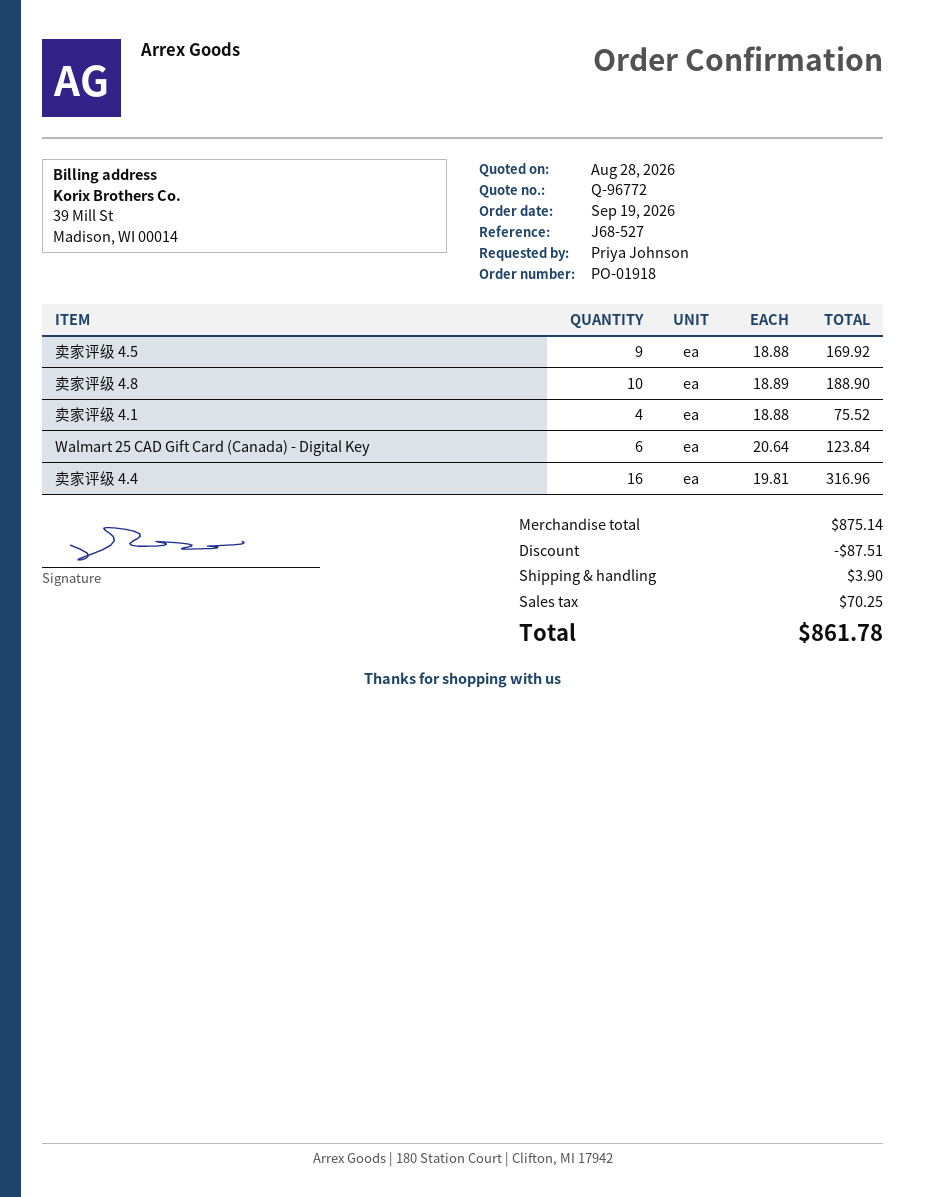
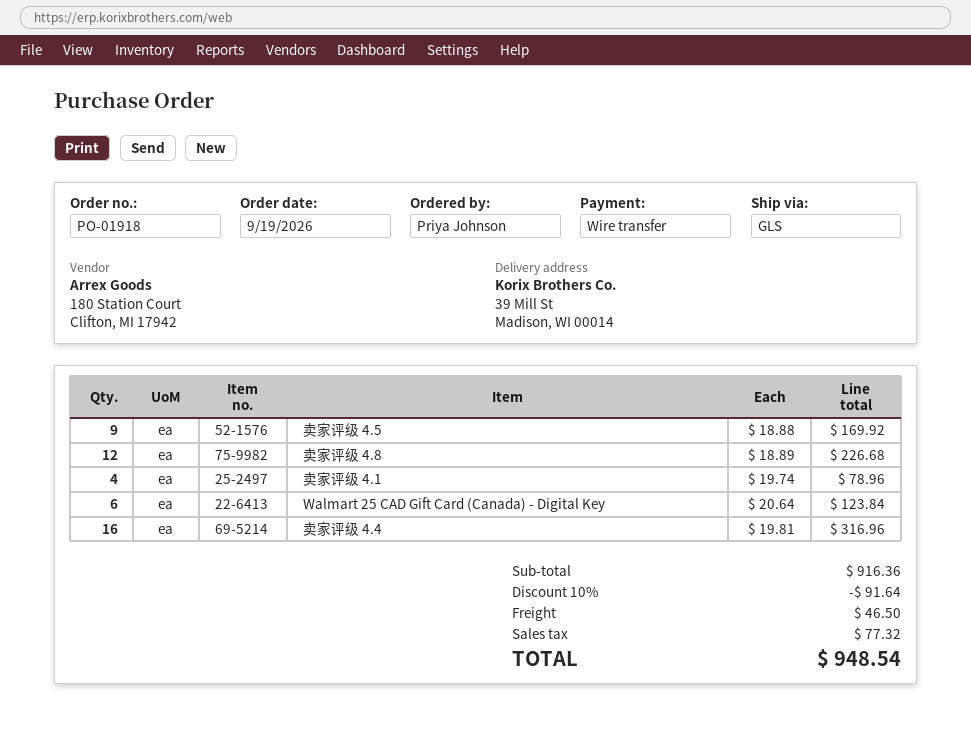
卖家评级 4.8: 10 x 18.89 = 188.90 -> 12 x 18.89 = 226.68
卖家评级 4.1: 4 x 18.88 = 75.52 -> 4 x 19.74 = 78.96
subtotal: 875.14 -> 916.36
discount: 87.51 -> 91.64
shipping: 3.90 -> 46.50
tax: 70.25 -> 77.32
total: 861.78 -> 948.54

